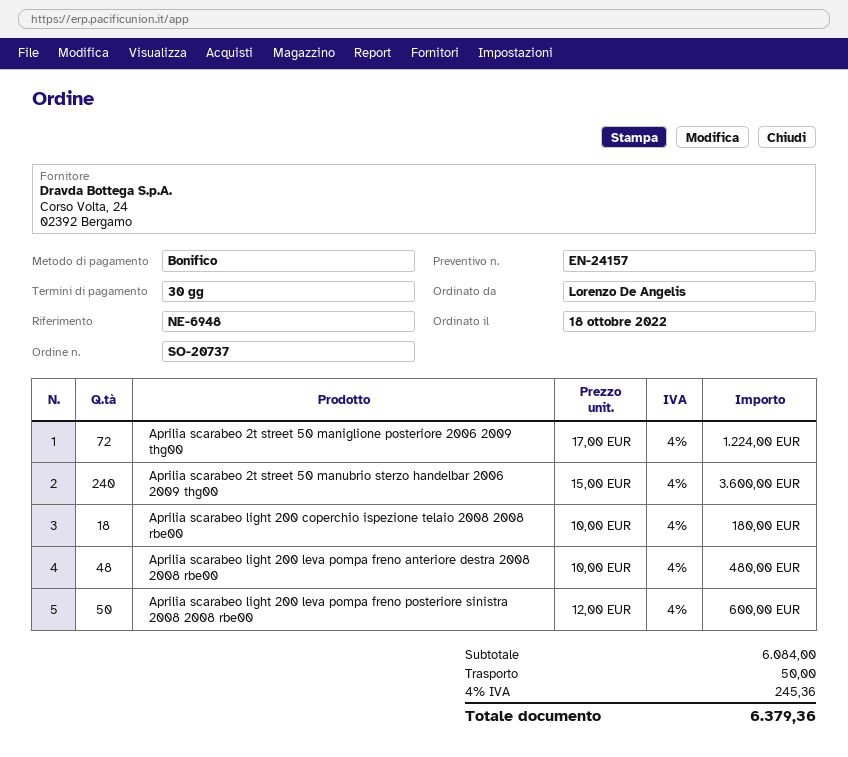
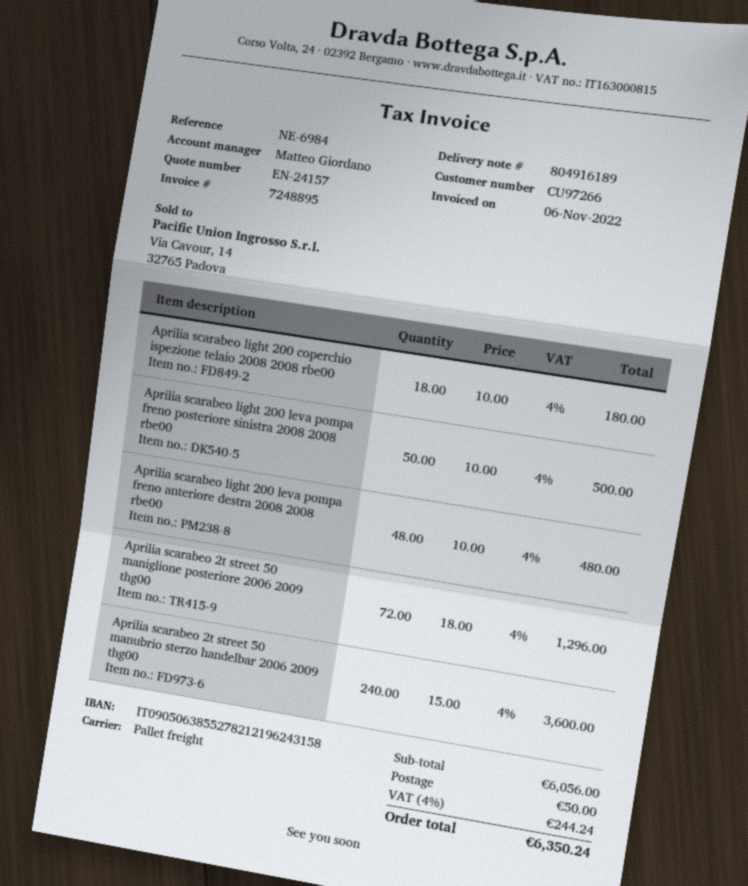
reference: NE-6948 -> NE-6984
Aprilia scarabeo 2t street 50 maniglione posteriore 2006 2009 thg00: 72 x 17.00 = 1224.00 -> 72 x 18.00 = 1296.00
Aprilia scarabeo light 200 leva pompa freno posteriore sinistra 2008 2008 rbe00: 50 x 12.00 = 600.00 -> 50 x 10.00 = 500.00
subtotal: 6084.00 -> 6056.00
tax: 4% = 245.36 -> 4% = 244.24
total: 6379.36 -> 6350.24

